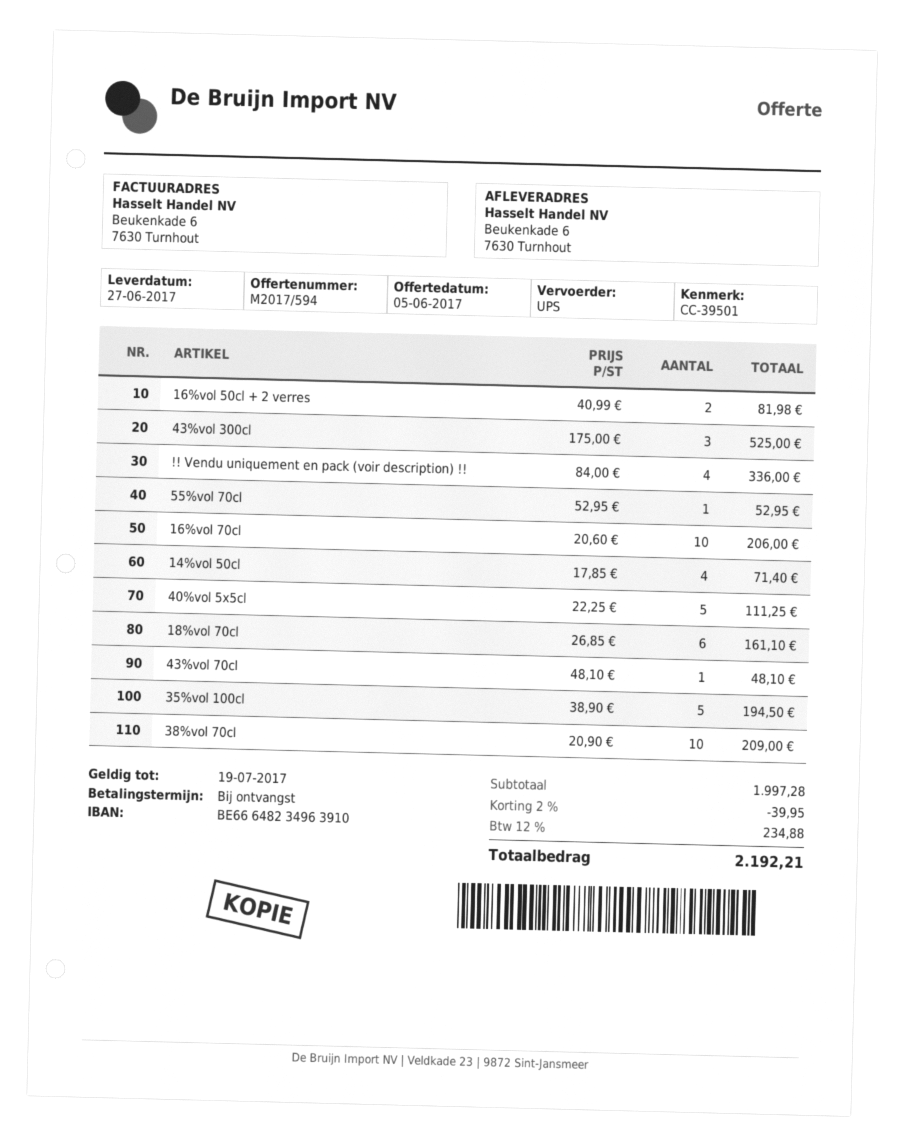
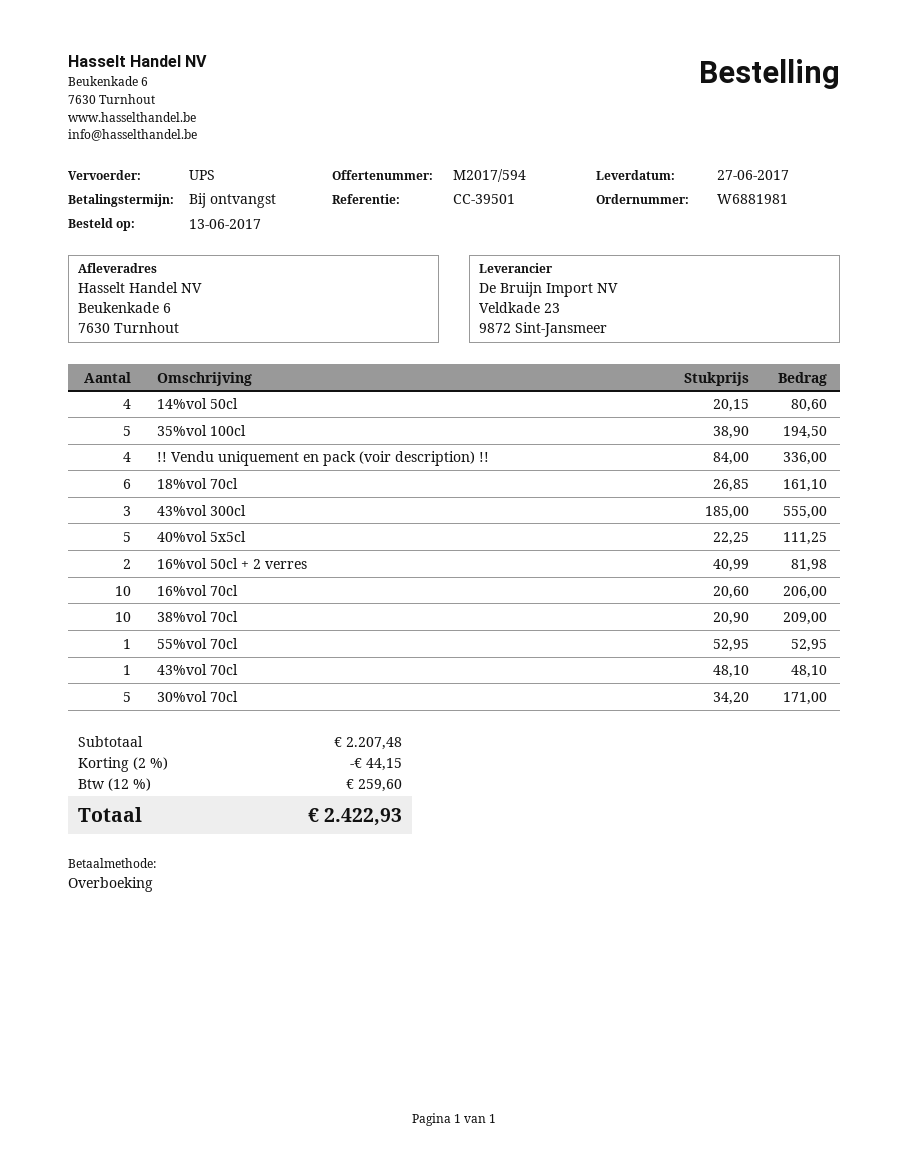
43%vol 300cl: 3 x 175.00 = 525.00 -> 3 x 185.00 = 555.00
14%vol 50cl: 4 x 17.85 = 71.40 -> 4 x 20.15 = 80.60
30%vol 70cl: none -> 5 x 34.20 = 171.00
subtotal: 1997.28 -> 2207.48
discount: 2% = 39.95 -> 2% = 44.15
tax: 12% = 234.88 -> 12% = 259.60
total: 2192.21 -> 2422.93

